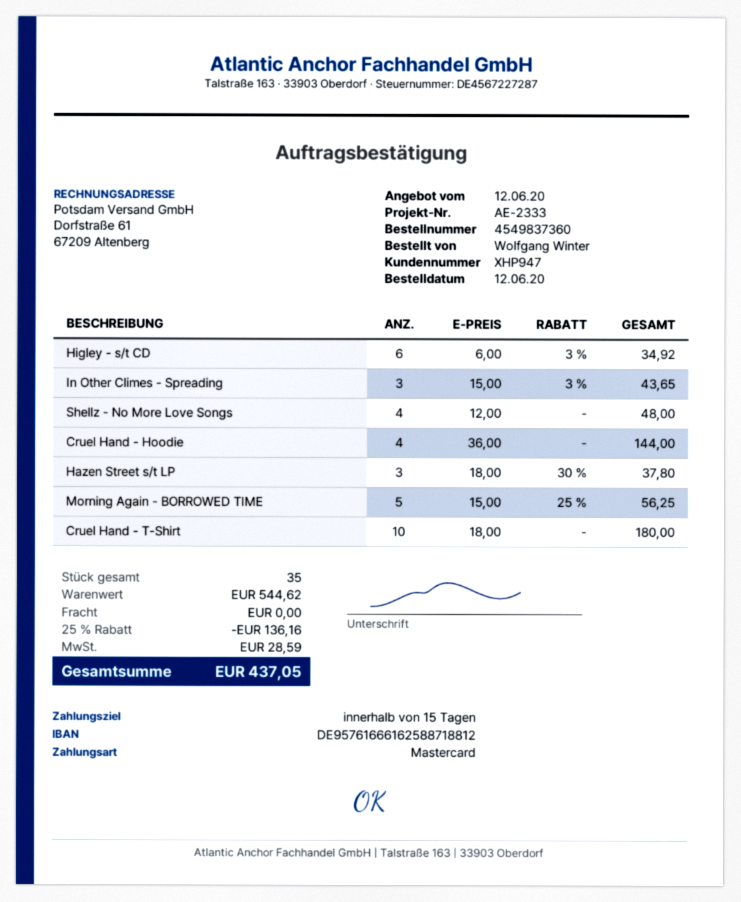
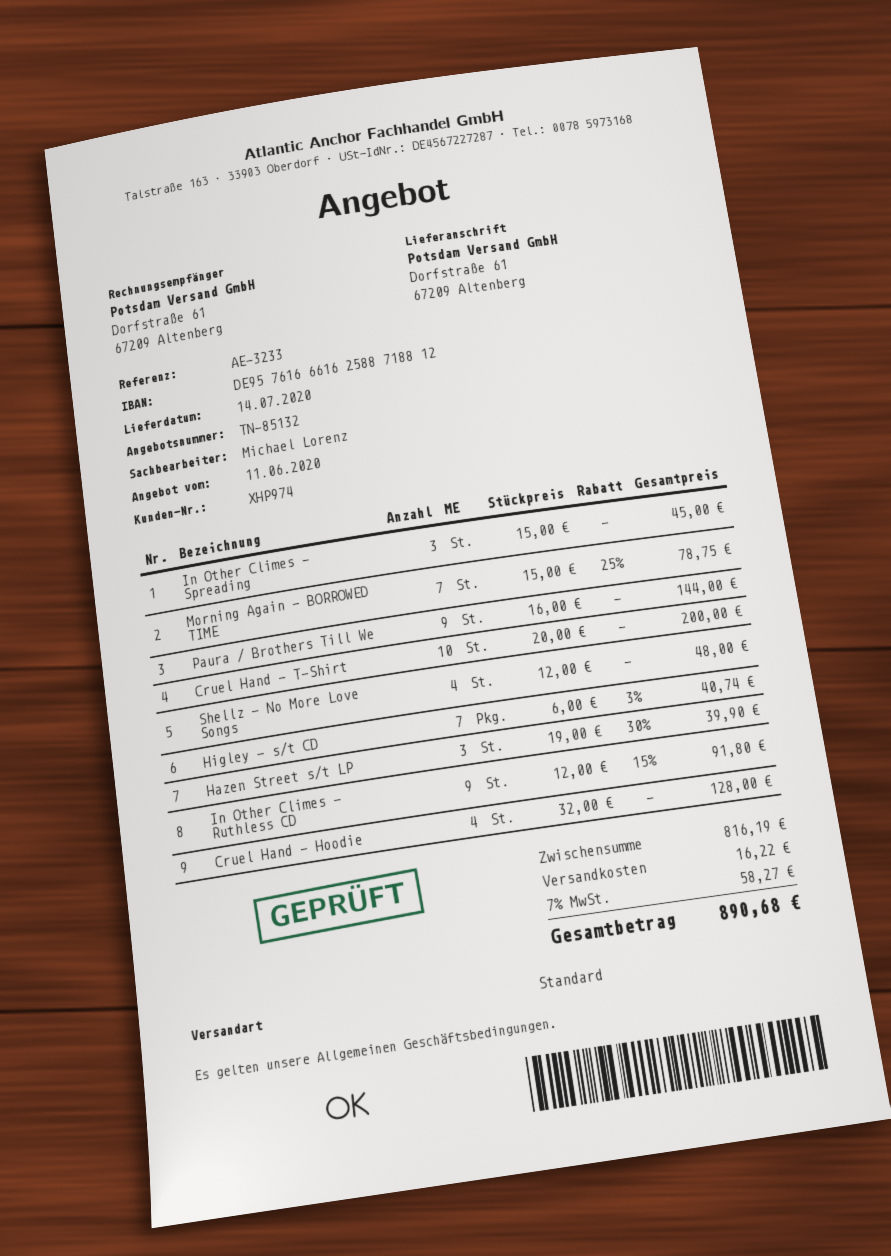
quote date: 2020-06-12 -> 2020-06-11
customer number: XHP947 -> XHP974
reference: AE-2333 -> AE-3233
Higley - s/t CD: 6 x 6.00 - 3% = 34.92 -> 7 x 6.00 - 3% = 40.74
In Other Climes - Spreading: 3 x 15.00 - 3% = 43.65 -> 3 x 15.00 = 45.00
Cruel Hand - Hoodie: 4 x 36.00 = 144.00 -> 4 x 32.00 = 128.00
Hazen Street s/t LP: 3 x 18.00 - 30% = 37.80 -> 3 x 19.00 - 30% = 39.90
Morning Again - BORROWED TIME: 5 x 15.00 - 25% = 56.25 -> 7 x 15.00 - 25% = 78.75
Cruel Hand - T-Shirt: 10 x 18.00 = 180.00 -> 10 x 20.00 = 200.00
Paura / Brothers Till We: none -> 9 x 16.00 = 144.00
In Other Climes - Ruthless CD: none -> 9 x 12.00 - 15% = 91.80
subtotal: 544.62 -> 816.19
discount: 25% = 136.16 -> none
shipping: 0.00 -> 16.22
tax: 28.59 -> 58.27
total: 437.05 -> 890.68

